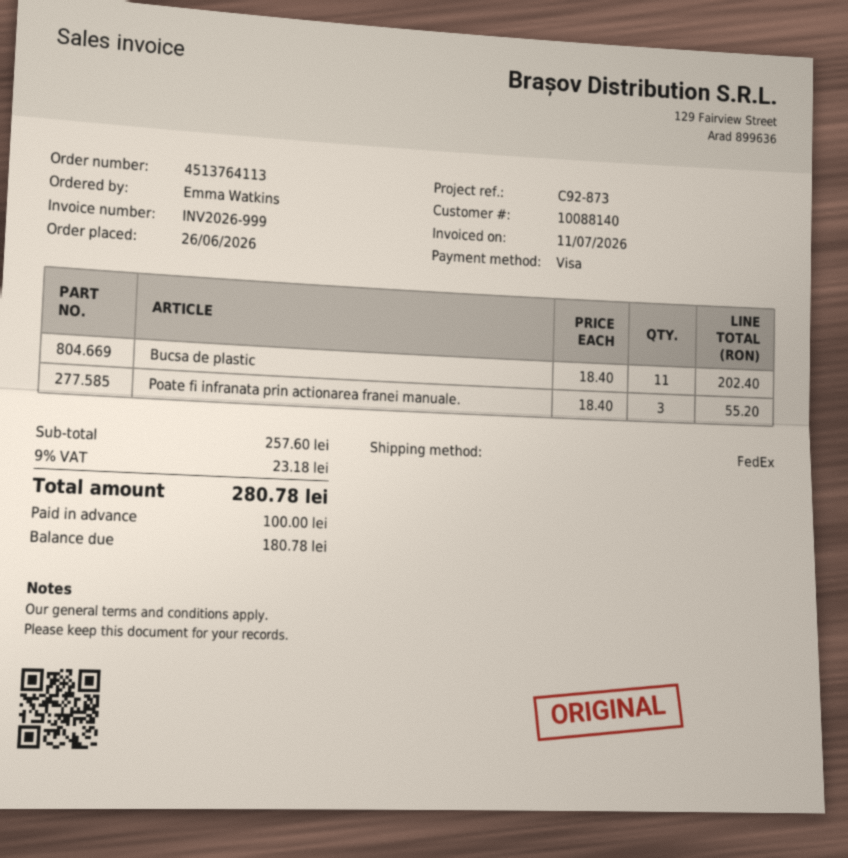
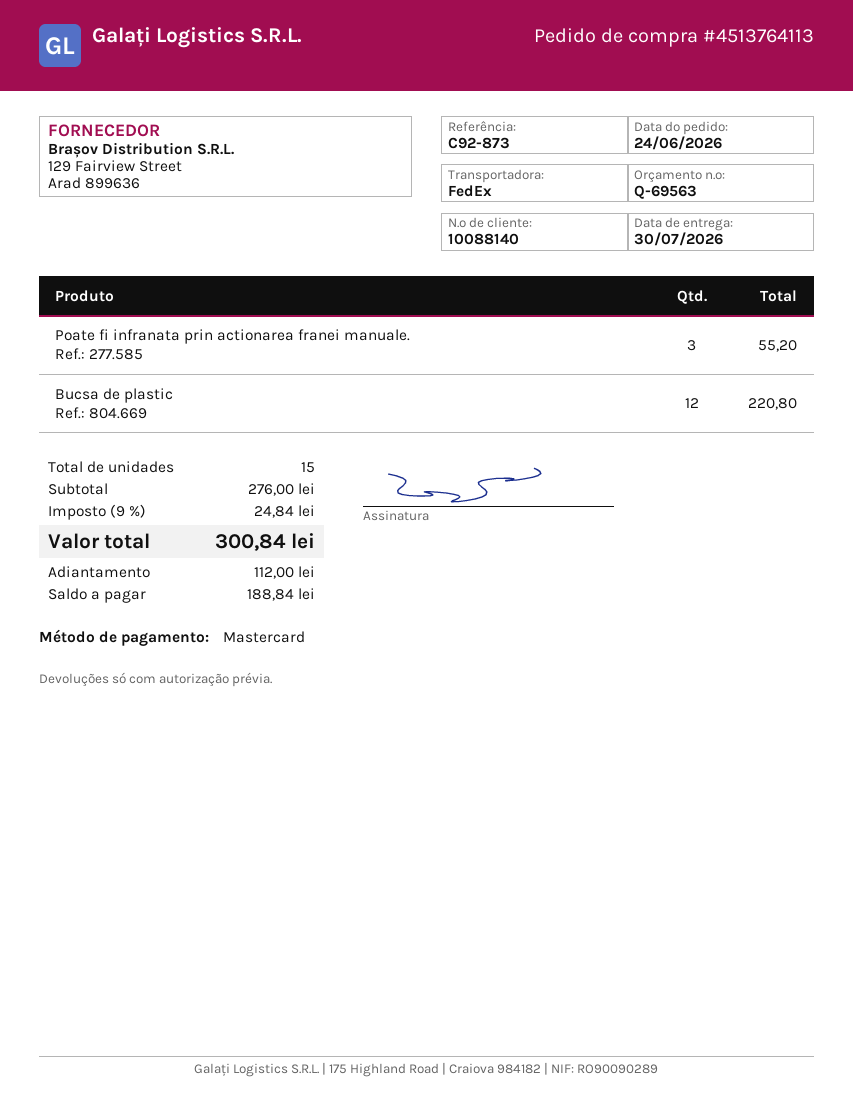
order date: 2026-06-26 -> 2026-06-24
payment method: Visa -> Mastercard
Bucsa de plastic: 11 for 202.40 -> 12 for 220.80
subtotal: 257.60 -> 276.00
tax: 9% = 23.18 -> 9% = 24.84
total: 280.78 -> 300.84
deposit: 100.00 -> 112.00
balance: 180.78 -> 188.84

